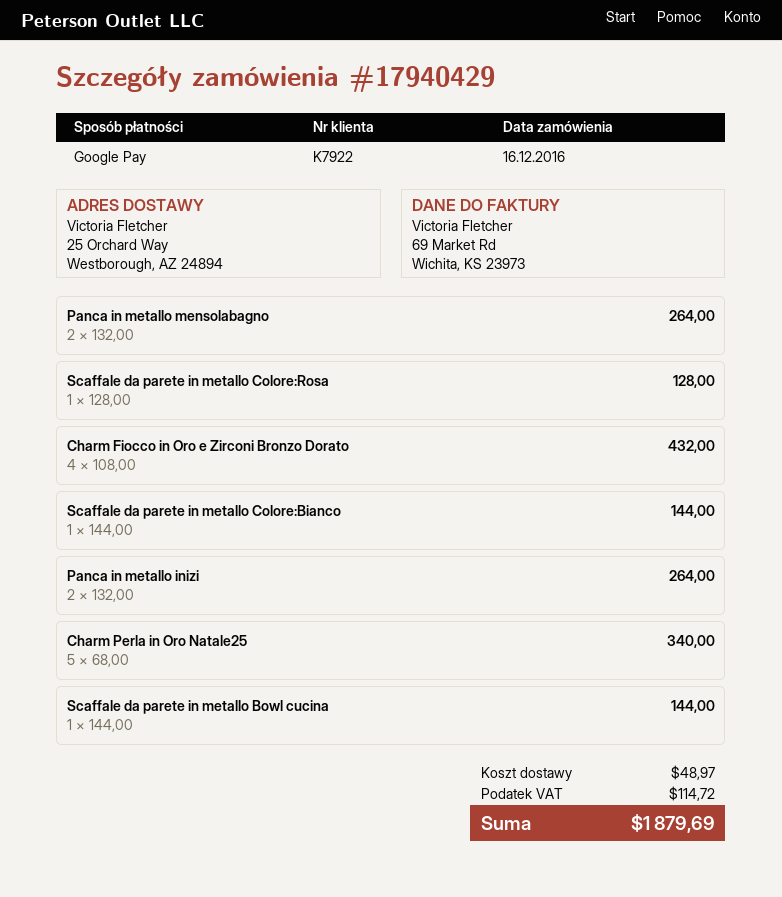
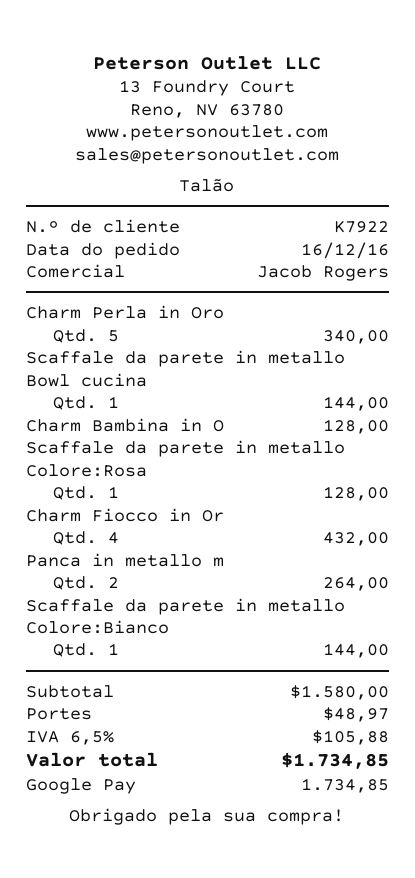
Panca in metallo inizi: 2 for 264.00 -> none
Charm Bambina in O: none -> 1 for 128.00
tax: 114.72 -> 105.88
total: 1879.69 -> 1734.85

